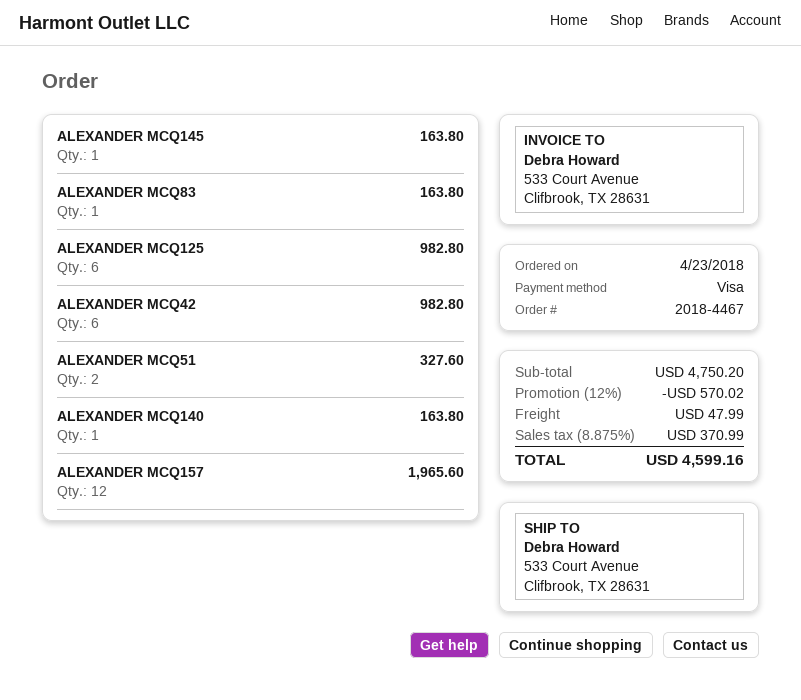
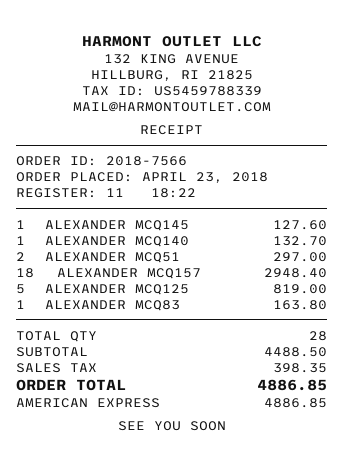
order number: 2018-4467 -> 2018-7566
payment method: Visa -> American Express
ALEXANDER MCQ145: 1 for 163.80 -> 1 for 127.60
ALEXANDER MCQ125: 6 for 982.80 -> 5 for 819.00
ALEXANDER MCQ42: 6 for 982.80 -> none
ALEXANDER MCQ51: 2 for 327.60 -> 2 for 297.00
ALEXANDER MCQ140: 1 for 163.80 -> 1 for 132.70
ALEXANDER MCQ157: 12 for 1965.60 -> 18 for 2948.40
subtotal: 4750.20 -> 4488.50
discount: 12% = 570.02 -> none
shipping: 47.99 -> none
tax: 370.99 -> 398.35
total: 4599.16 -> 4886.85

